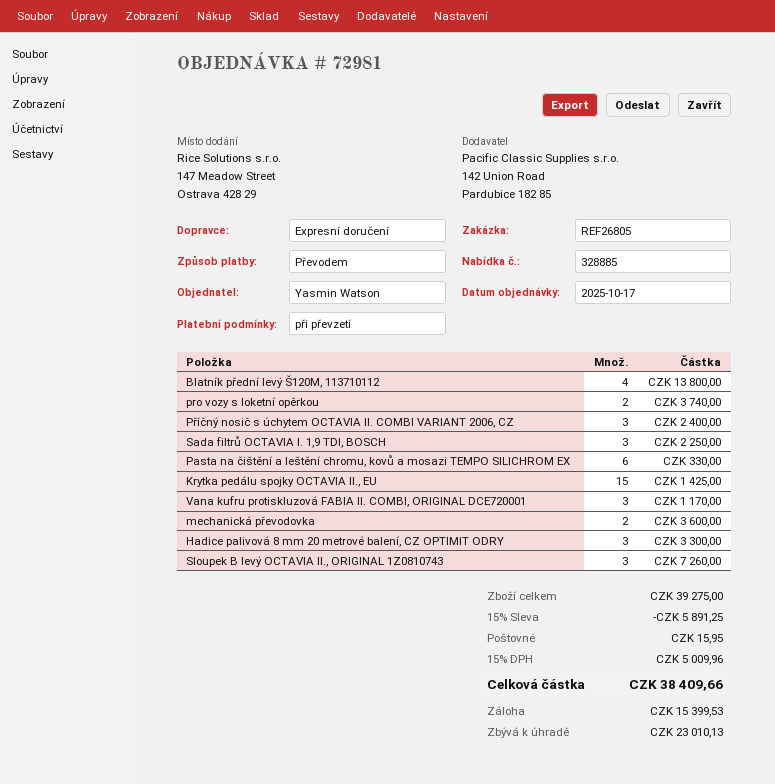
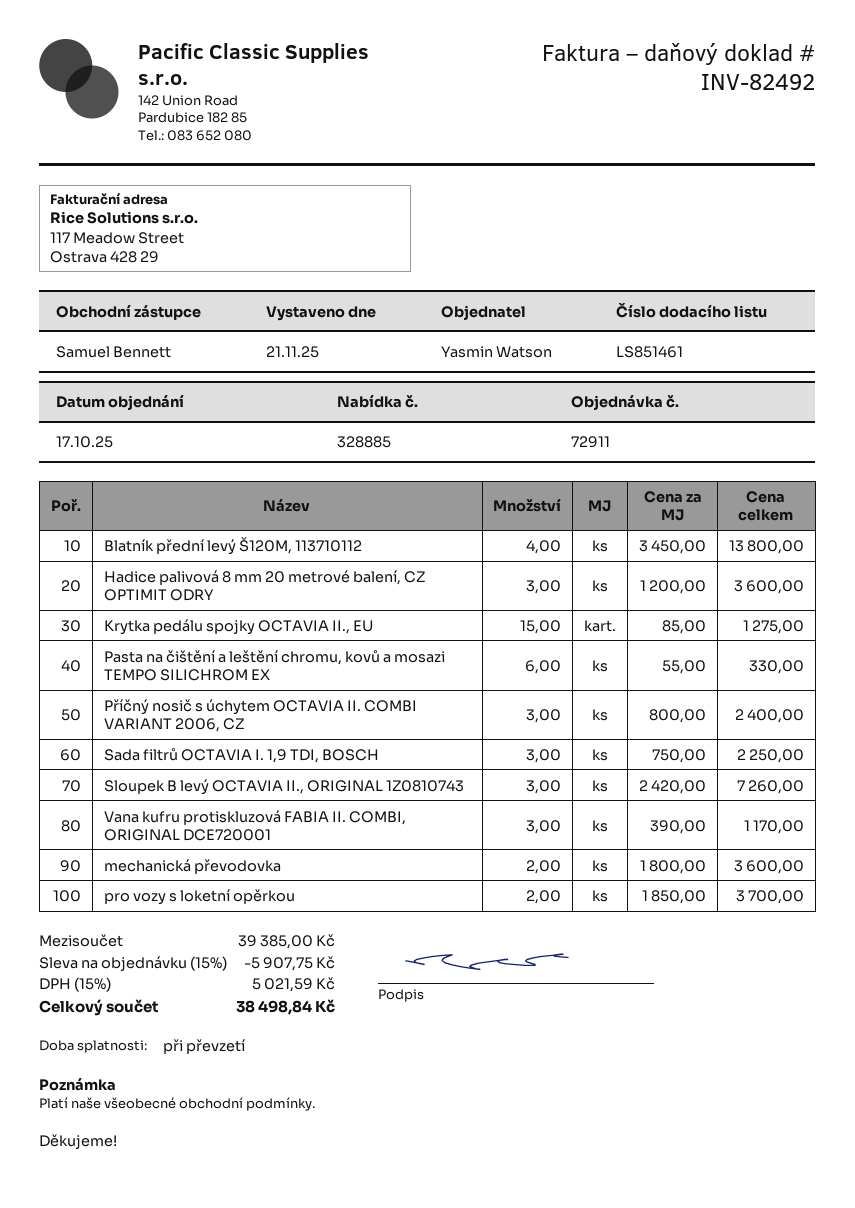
order number: 72981 -> 72911
pro vozy s loketní opěrkou: 2 for 3740.00 -> 2 for 3700.00
Krytka pedálu spojky OCTAVIA II., EU: 15 for 1425.00 -> 15 for 1275.00
Hadice palivová 8 mm 20 metrové balení, CZ OPTIMIT ODRY: 3 for 3300.00 -> 3 for 3600.00
subtotal: 39275.00 -> 39385.00
discount: 15% = 5891.25 -> 15% = 5907.75
shipping: 15.95 -> none
tax: 15% = 5009.96 -> 15% = 5021.59
total: 38409.66 -> 38498.84

